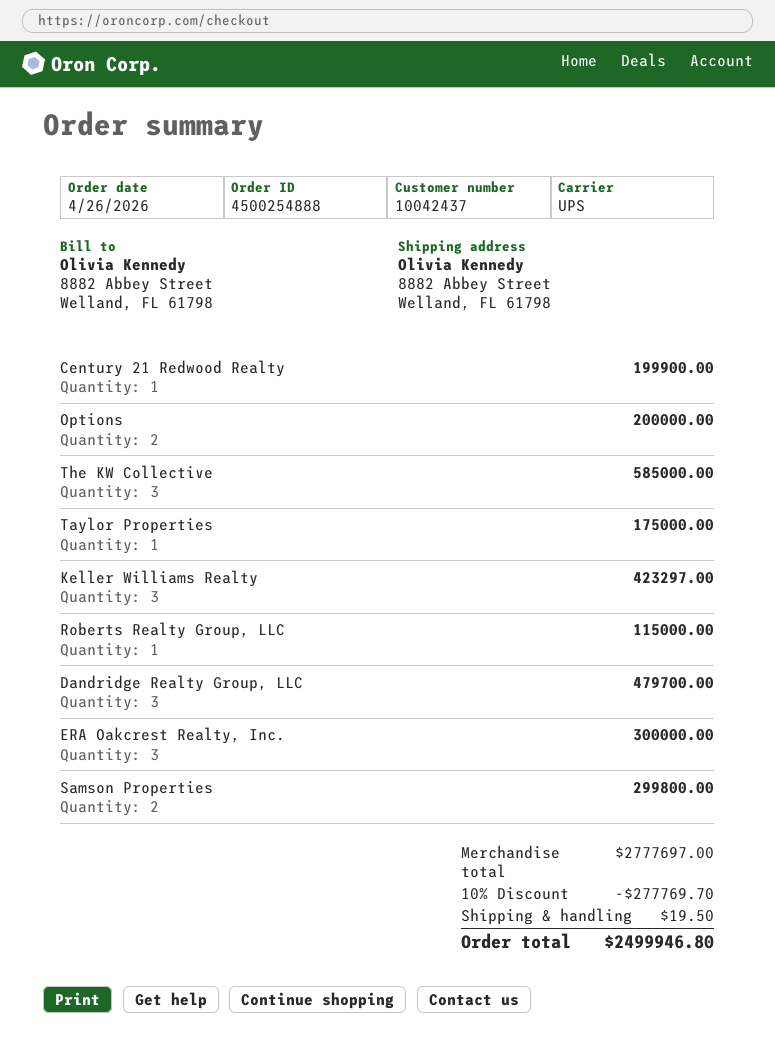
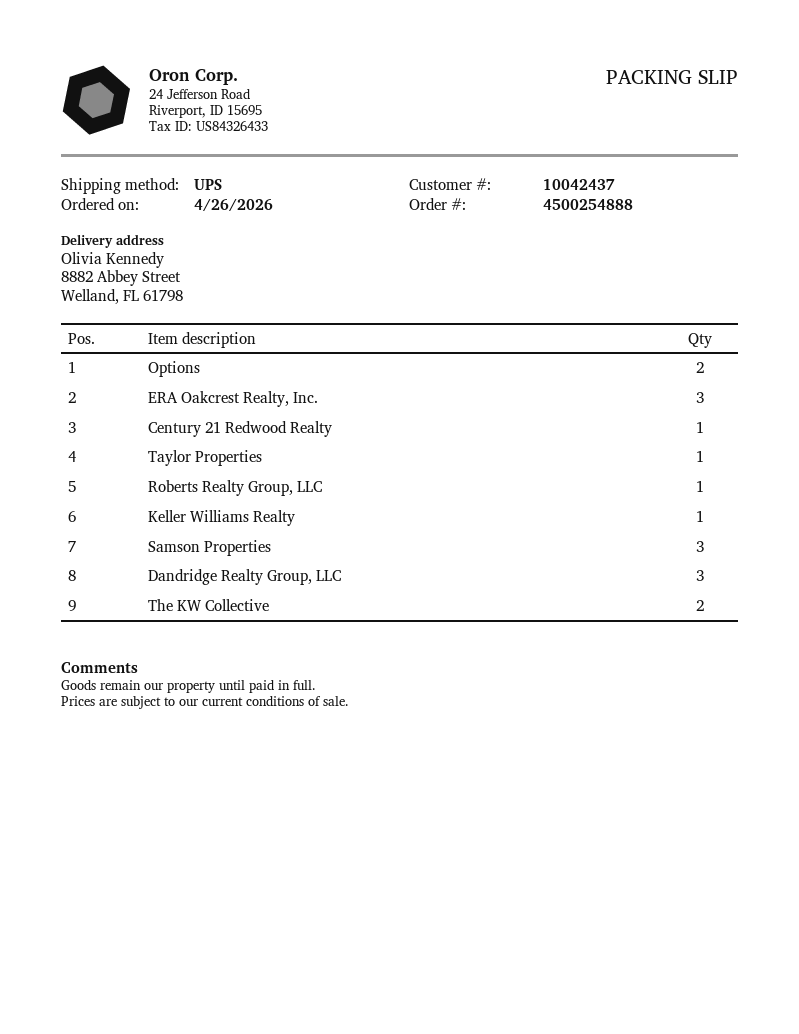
The KW Collective: 3 -> 2
Keller Williams Realty: 3 -> 1
Samson Properties: 2 -> 3

